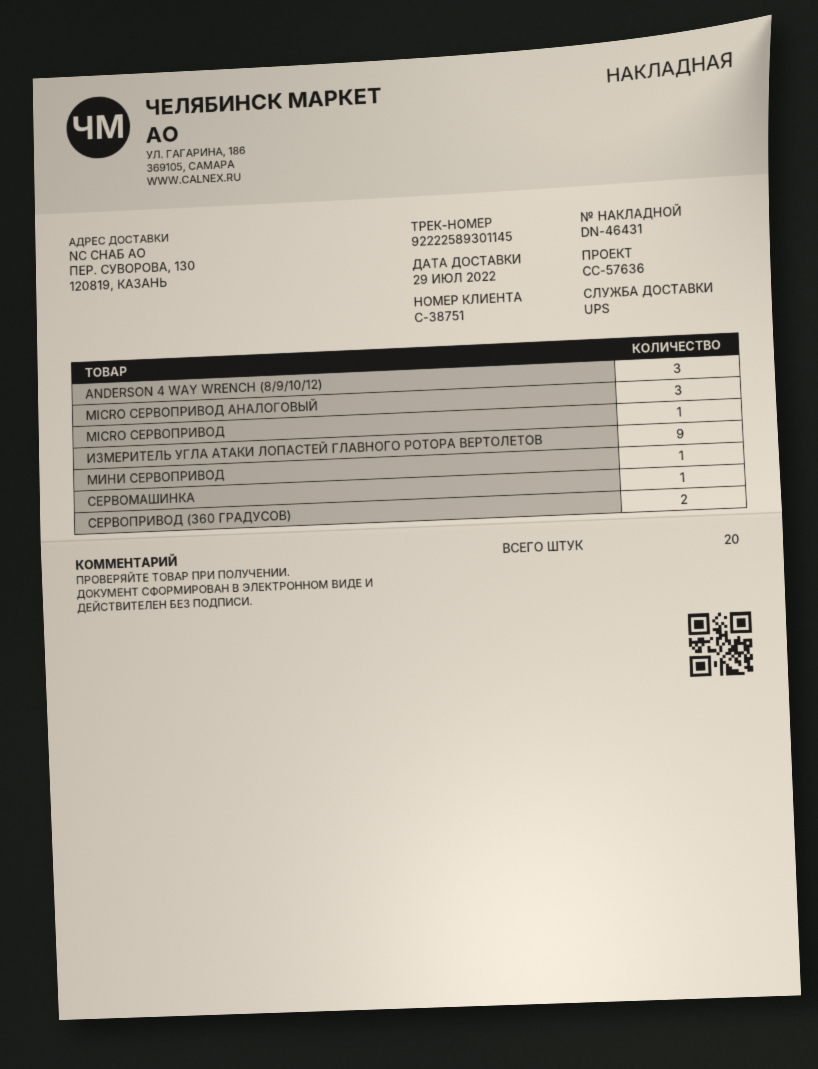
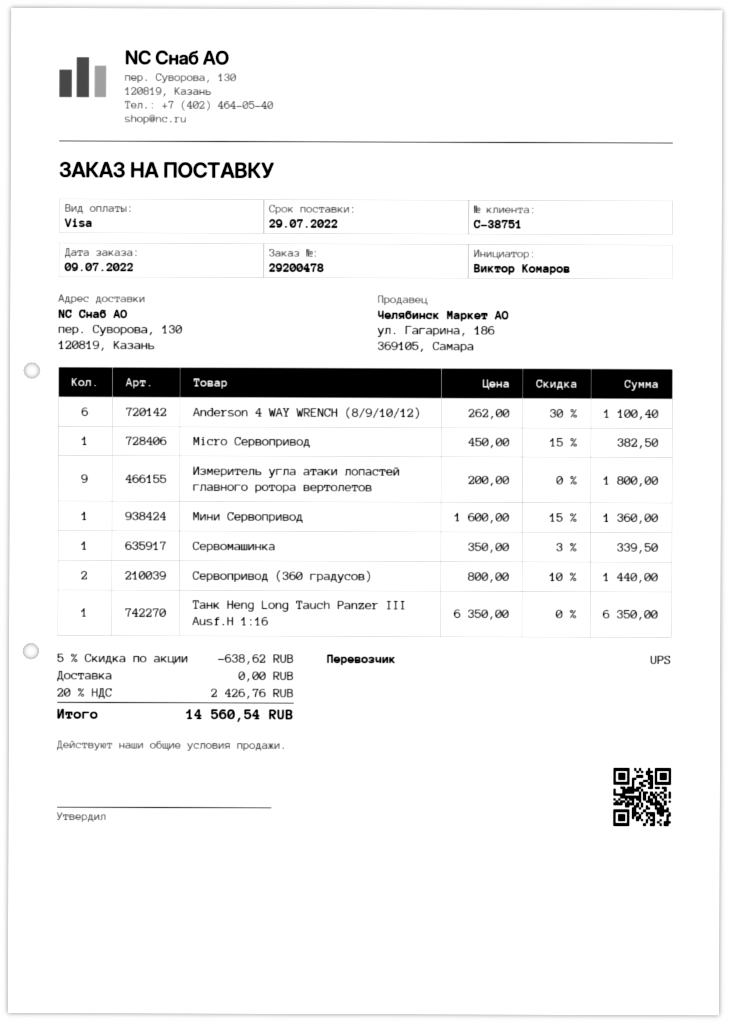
ANDERSON 4 WAY WRENCH (8/9/10/12): 3 -> 6
MICRO CЕРВОПРИВОД АНАЛОГОВЫЙ: 3 -> none
Танк Heng Long Tauch Panzer III Ausf.H 1:16: none -> 1

